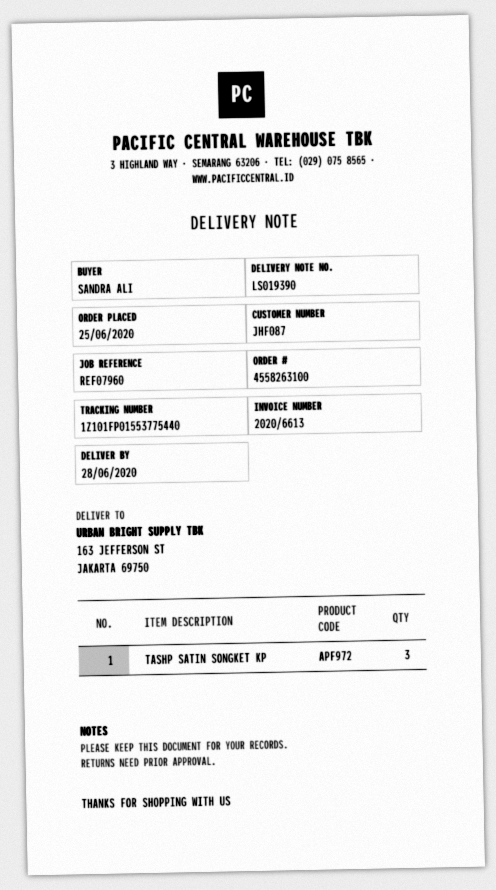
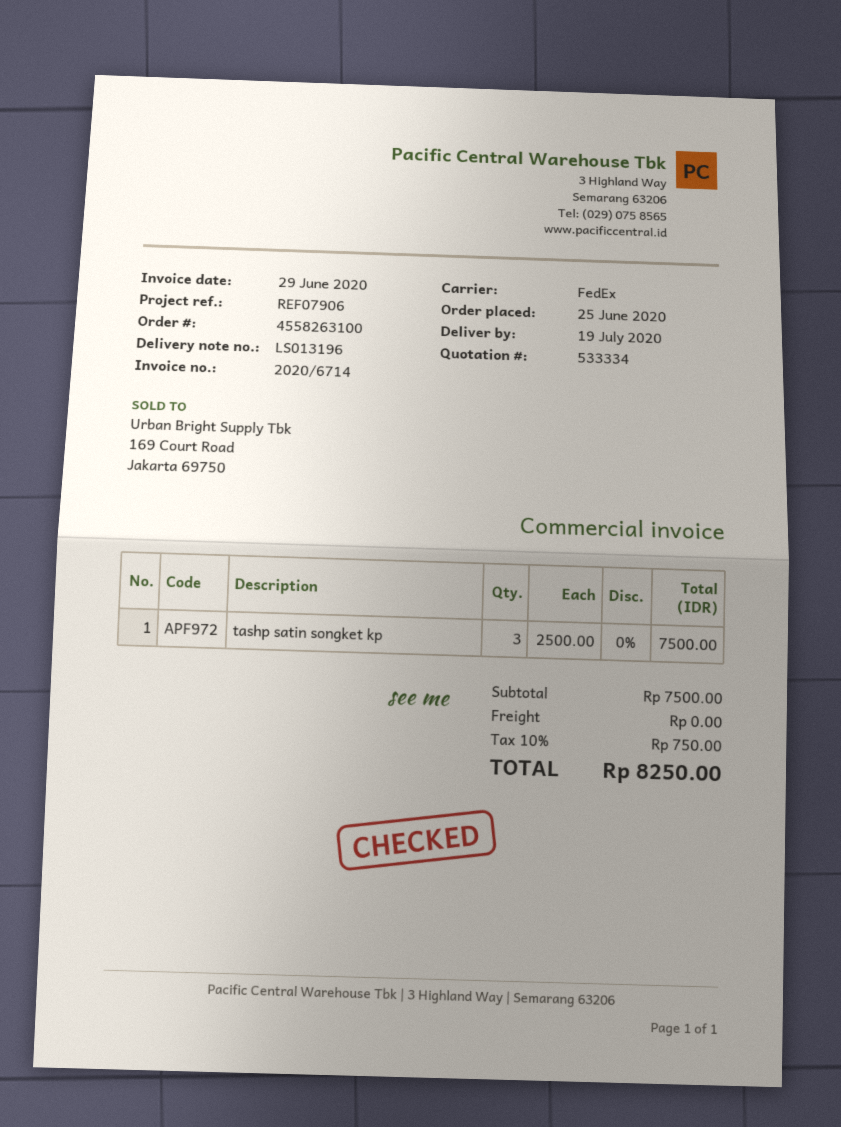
delivery note number: LS019390 -> LS013196
delivery date: 2020-06-28 -> 2020-07-19
invoice number: 2020/6613 -> 2020/6714
reference: REF07960 -> REF07906

